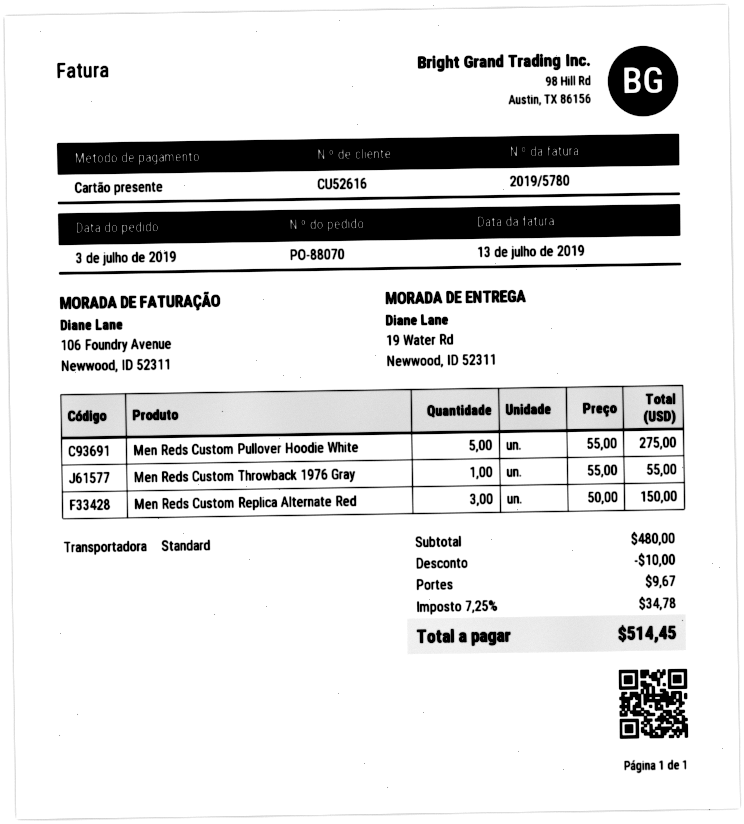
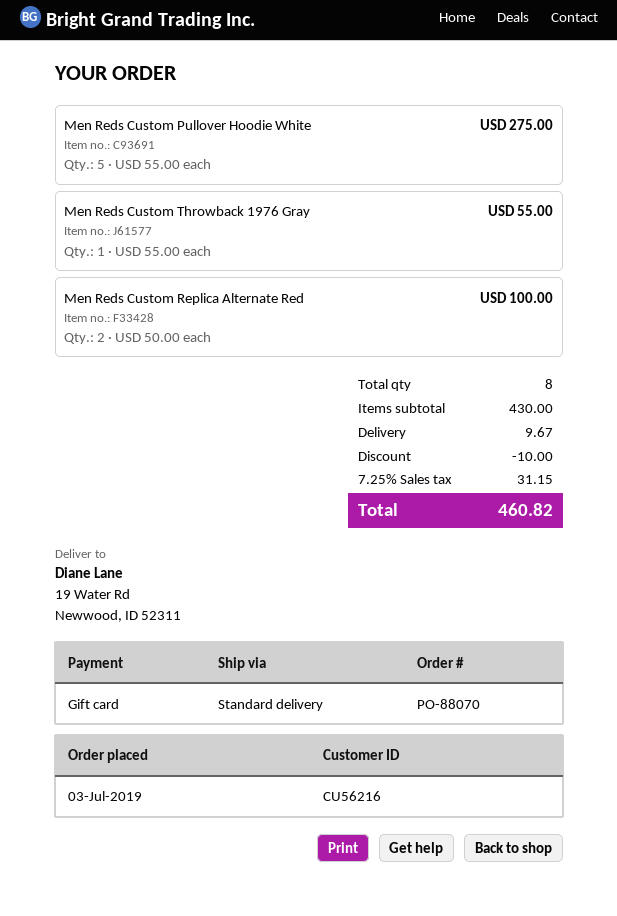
customer number: CU52616 -> CU56216
Men Reds Custom Replica Alternate Red: 3 x 50.00 = 150.00 -> 2 x 50.00 = 100.00
subtotal: 480.00 -> 430.00
tax: 7.25% = 34.78 -> 7.25% = 31.15
total: 514.45 -> 460.82

